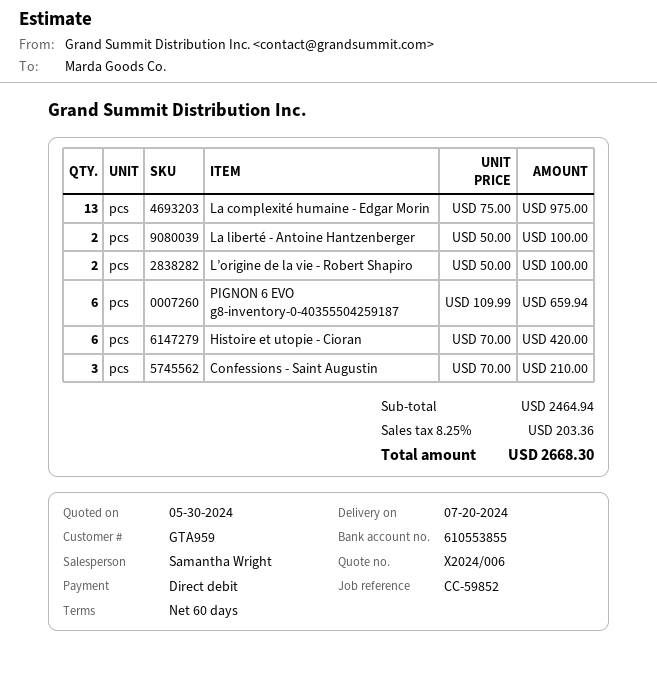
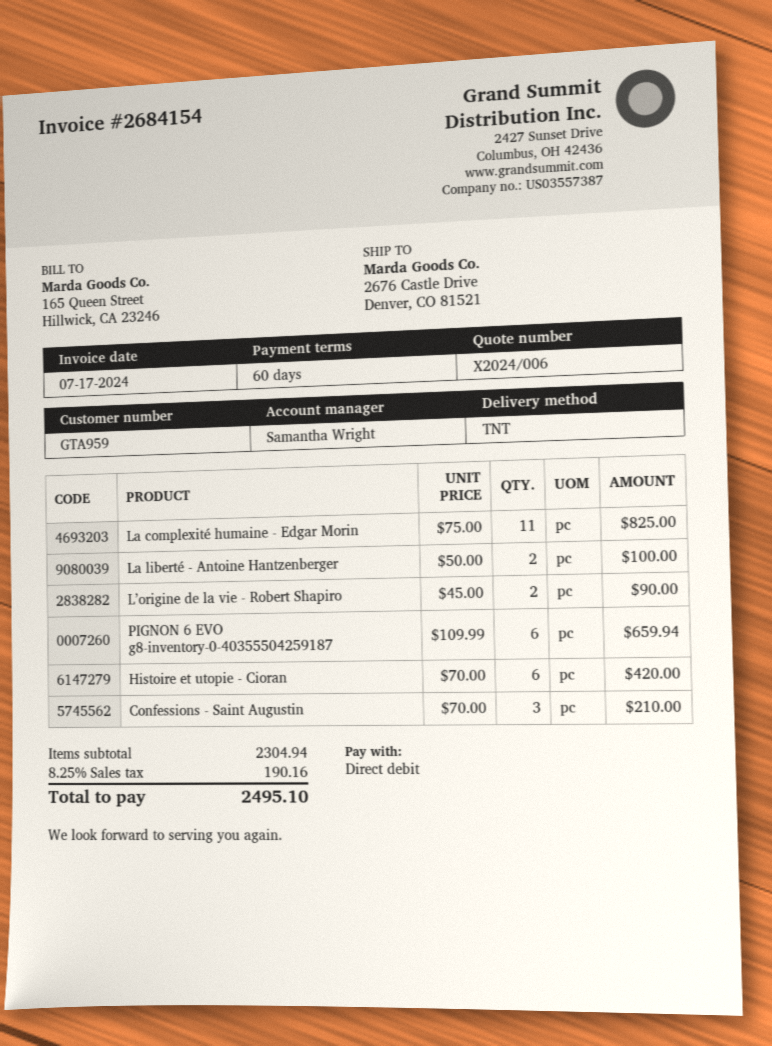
La complexité humaine - Edgar Morin: 13 x 75.00 = 975.00 -> 11 x 75.00 = 825.00
L’origine de la vie - Robert Shapiro: 2 x 50.00 = 100.00 -> 2 x 45.00 = 90.00
subtotal: 2464.94 -> 2304.94
tax: 8.25% = 203.36 -> 8.25% = 190.16
total: 2668.30 -> 2495.10

